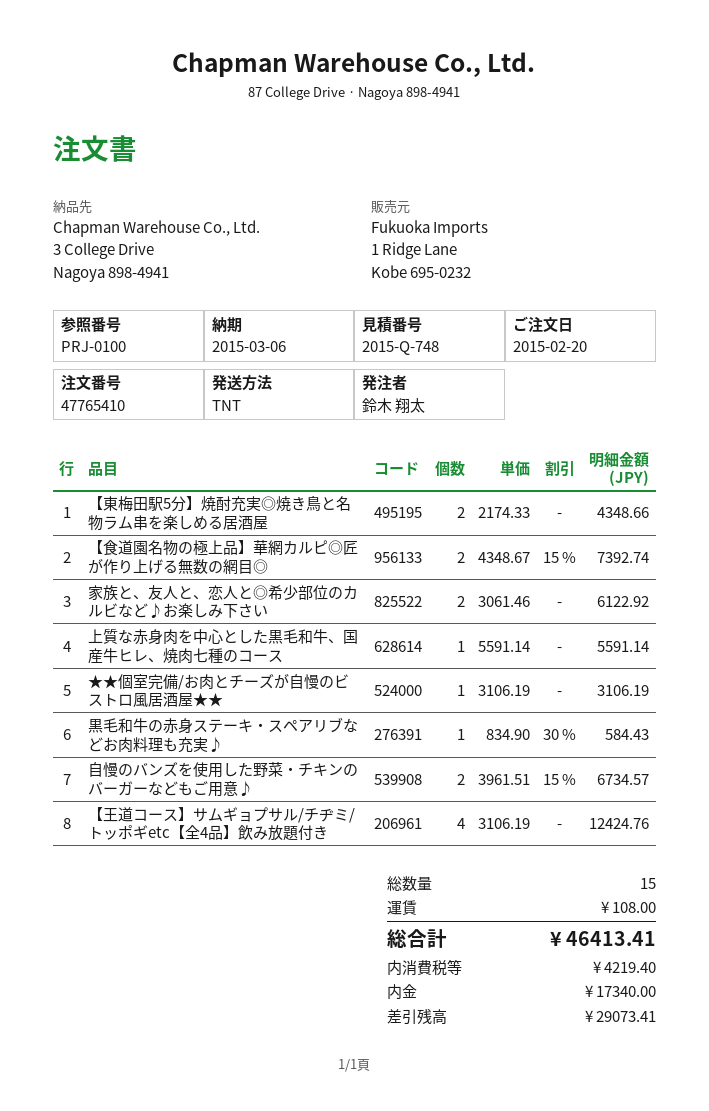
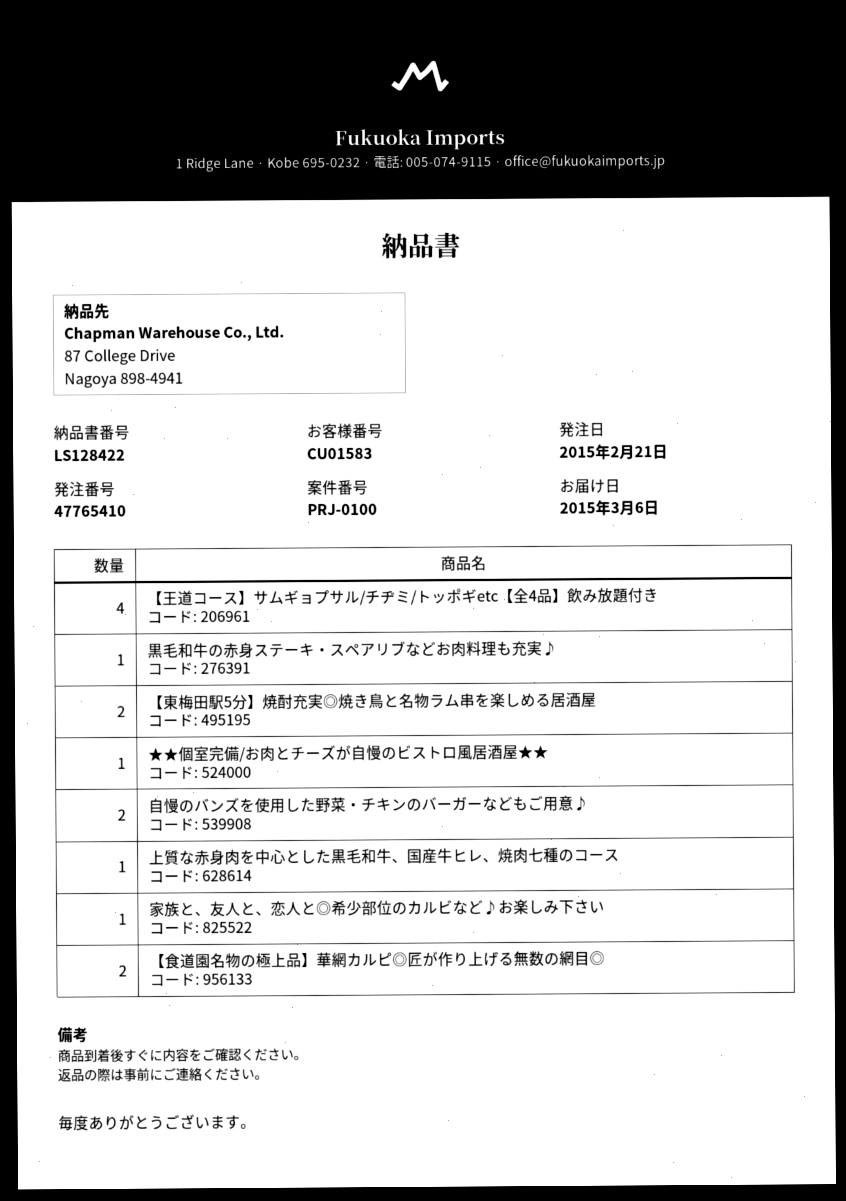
order date: 2015-02-20 -> 2015-02-21
ship to: 3 College Drive, Nagoya 898-4941 -> 87 College Drive, Nagoya 898-4941
家族と、友人と、恋人と◎希少部位のカルビなど♪お楽しみ下さい: 2 -> 1

